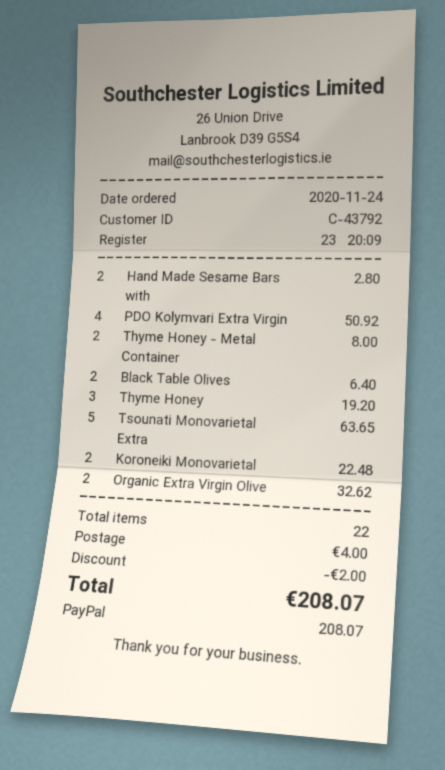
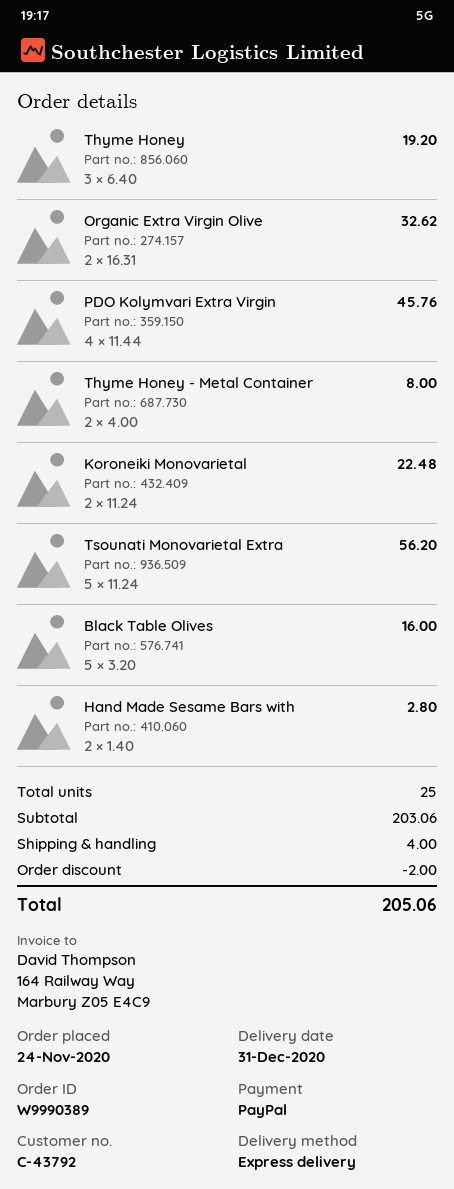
PDO Kolymvari Extra Virgin: 4 for 50.92 -> 4 for 45.76
Black Table Olives: 2 for 6.40 -> 5 for 16.00
Tsounati Monovarietal Extra: 5 for 63.65 -> 5 for 56.20
total quantity: 22 -> 25
total: 208.07 -> 205.06

